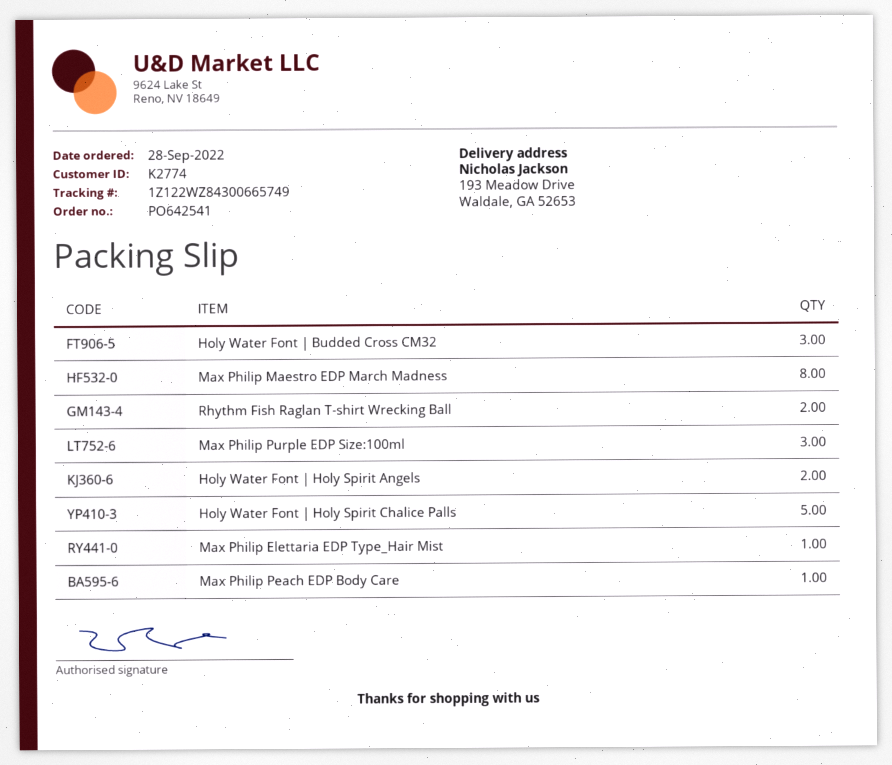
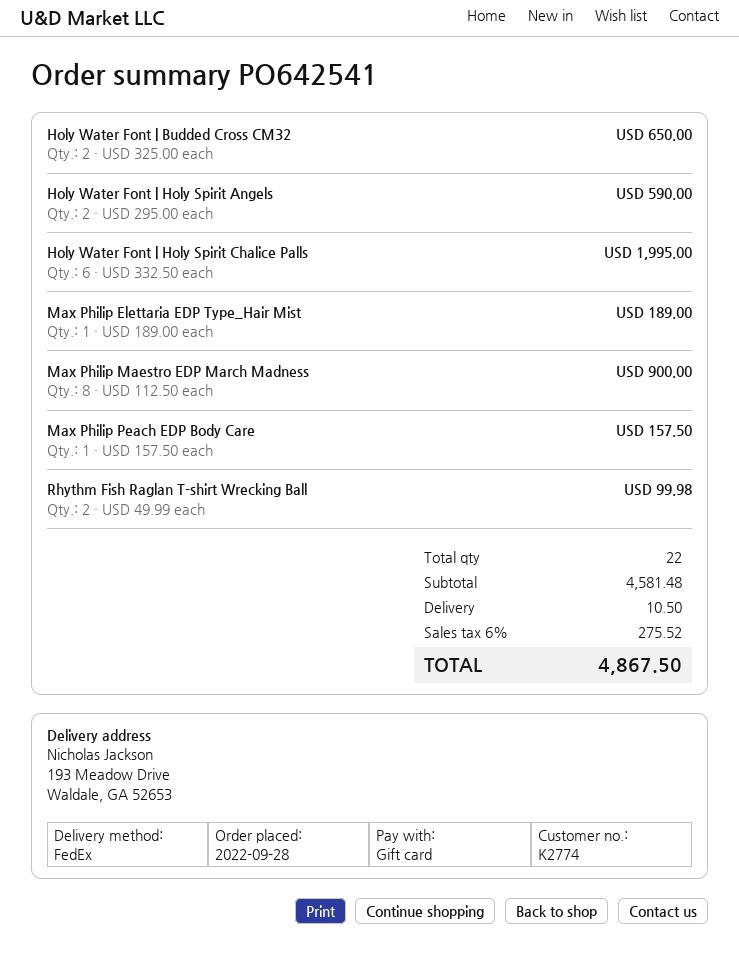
Holy Water Font | Budded Cross CM32: 3 -> 2
Max Philip Purple EDP Size:100ml: 3 -> none
Holy Water Font | Holy Spirit Chalice Palls: 5 -> 6

